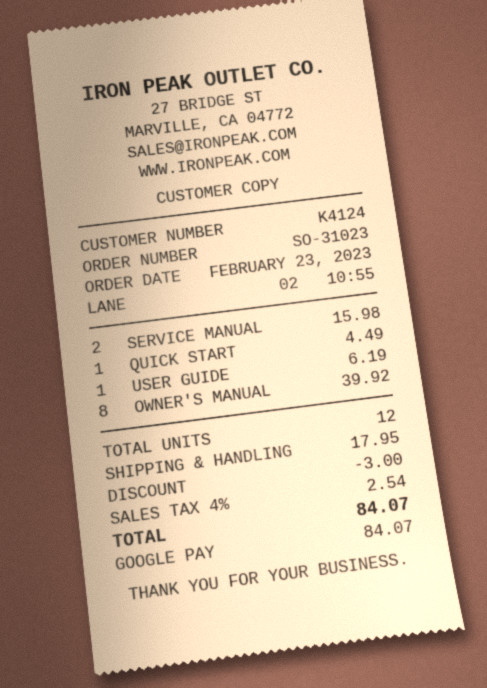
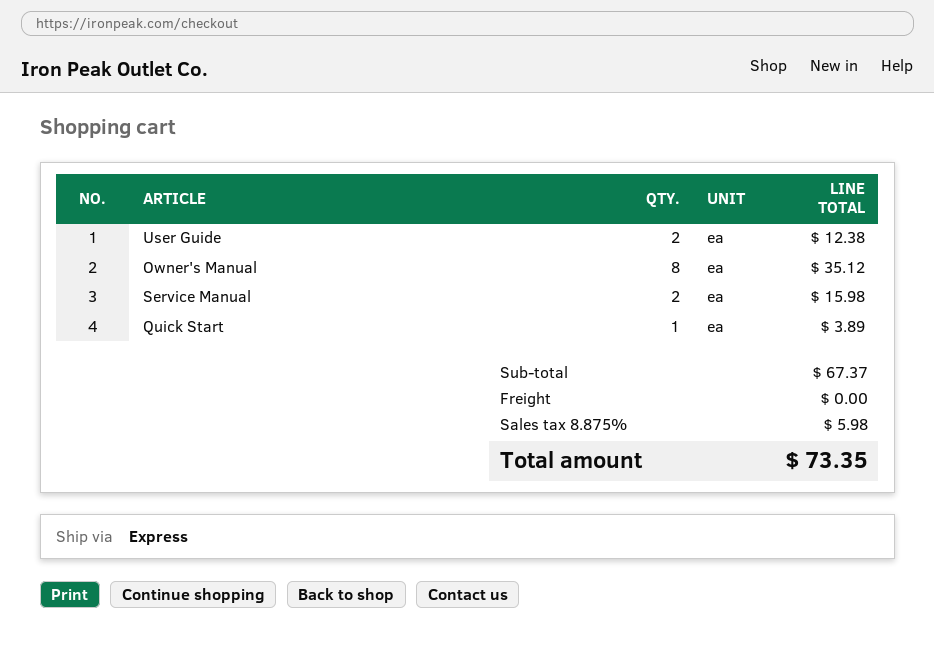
QUICK START: 1 for 4.49 -> 1 for 3.89
USER GUIDE: 1 for 6.19 -> 2 for 12.38
OWNER'S MANUAL: 8 for 39.92 -> 8 for 35.12
discount: 3.00 -> none
shipping: 17.95 -> 0.00
tax: 4% = 2.54 -> 8.875% = 5.98
total: 84.07 -> 73.35

